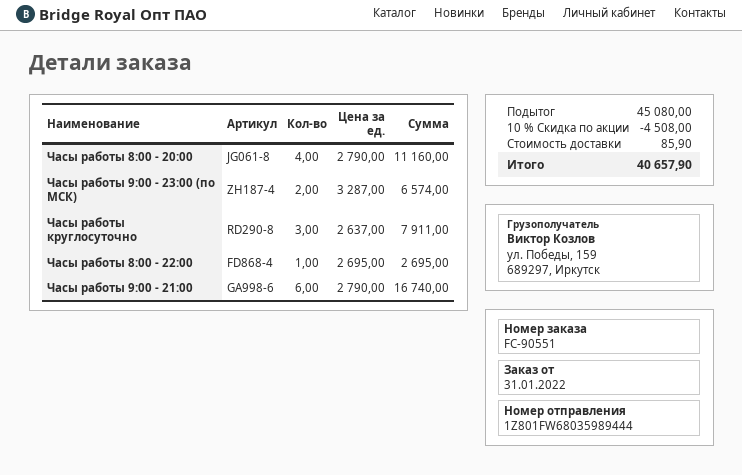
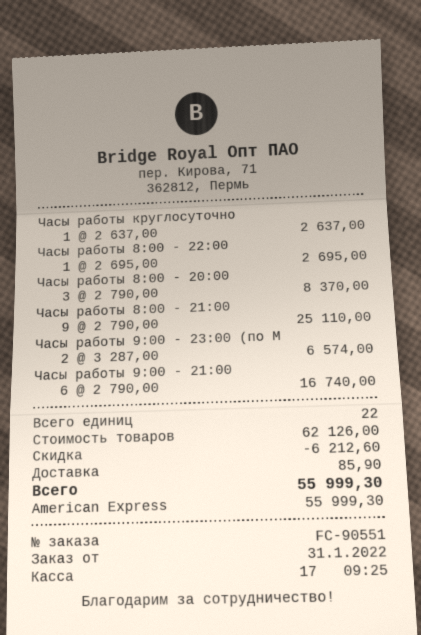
Часы работы 8:00 - 20:00: 4 x 2790.00 = 11160.00 -> 3 x 2790.00 = 8370.00
Часы работы круглосуточно: 3 x 2637.00 = 7911.00 -> 1 x 2637.00 = 2637.00
Часы работы 8:00 - 21:00: none -> 9 x 2790.00 = 25110.00
subtotal: 45080.00 -> 62126.00
discount: 4508.00 -> 6212.60
total: 40657.90 -> 55999.30

